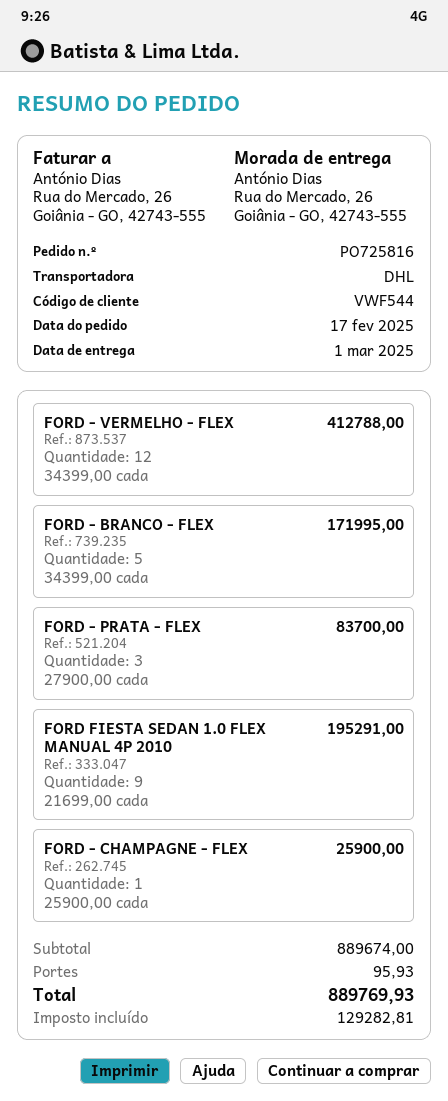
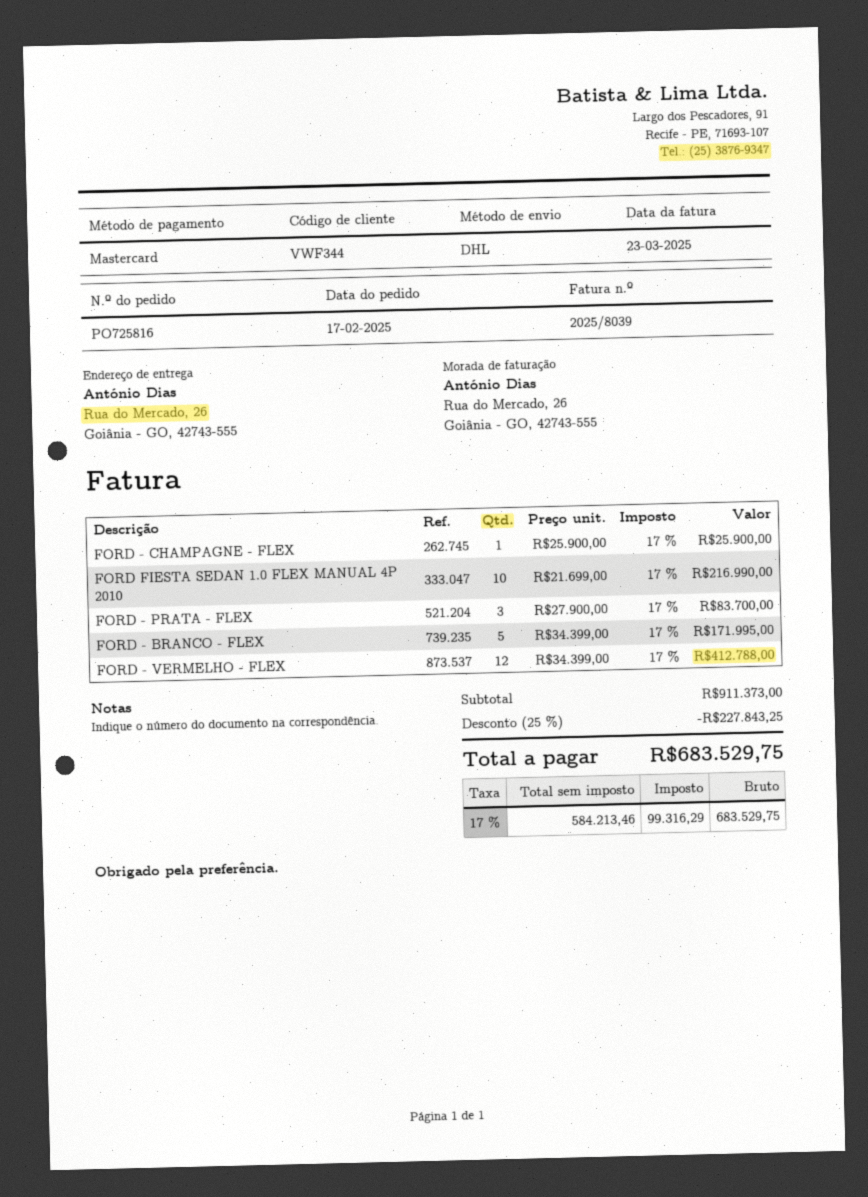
customer number: VWF544 -> VWF344
FORD FIESTA SEDAN 1.0 FLEX MANUAL 4P 2010: 9 x 21699.00 = 195291.00 -> 10 x 21699.00 = 216990.00
subtotal: 889674.00 -> 911373.00
discount: none -> 25% = 227843.25
shipping: 95.93 -> none
tax: 129282.81 -> 99316.29
total: 889769.93 -> 683529.75

